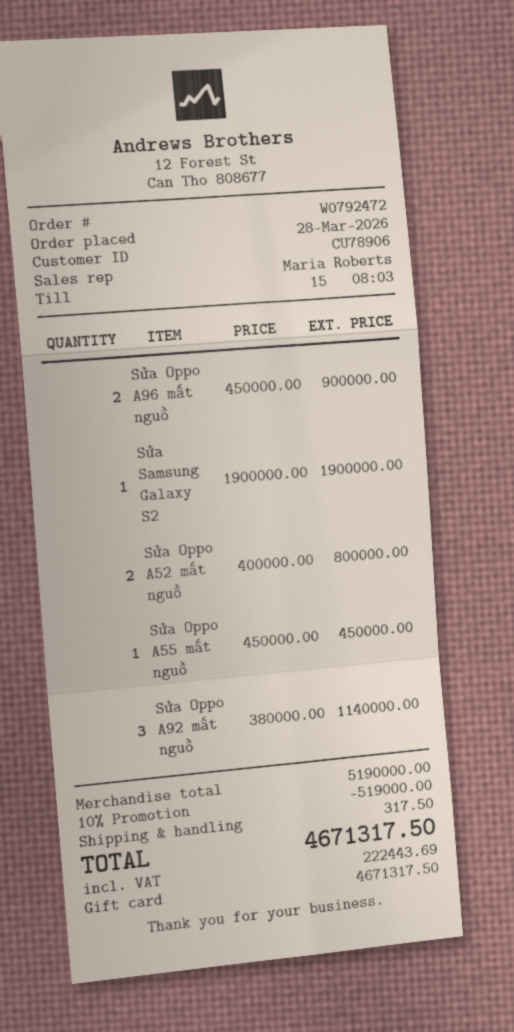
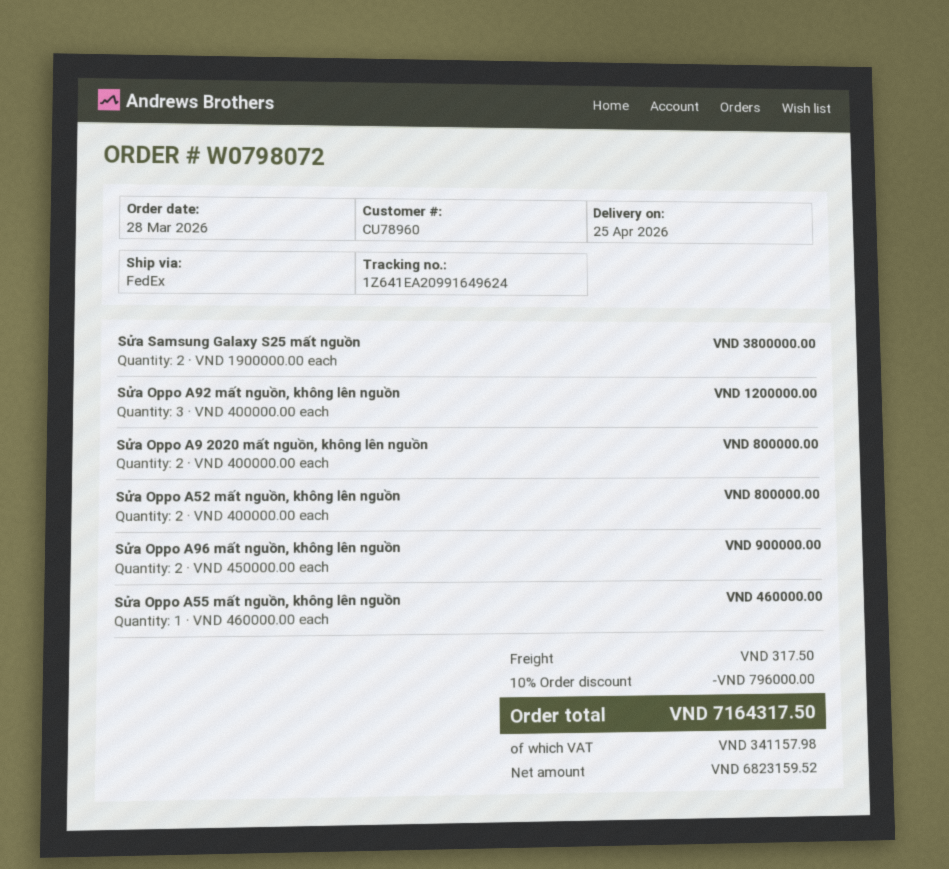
order number: W0792472 -> W0798072
customer number: CU78906 -> CU78960
Sửa Samsung Galaxy S2: 1 x 1900000.00 = 1900000.00 -> 2 x 1900000.00 = 3800000.00
Sửa Oppo A55 mất nguồ: 1 x 450000.00 = 450000.00 -> 1 x 460000.00 = 460000.00
Sửa Oppo A92 mất nguồ: 3 x 380000.00 = 1140000.00 -> 3 x 400000.00 = 1200000.00
Sửa Oppo A9 2020 mất nguồn, không lên nguồn: none -> 2 x 400000.00 = 800000.00
discount: 10% = 519000.00 -> 10% = 796000.00
tax: 222443.69 -> 341157.98
total: 4671317.50 -> 7164317.50

